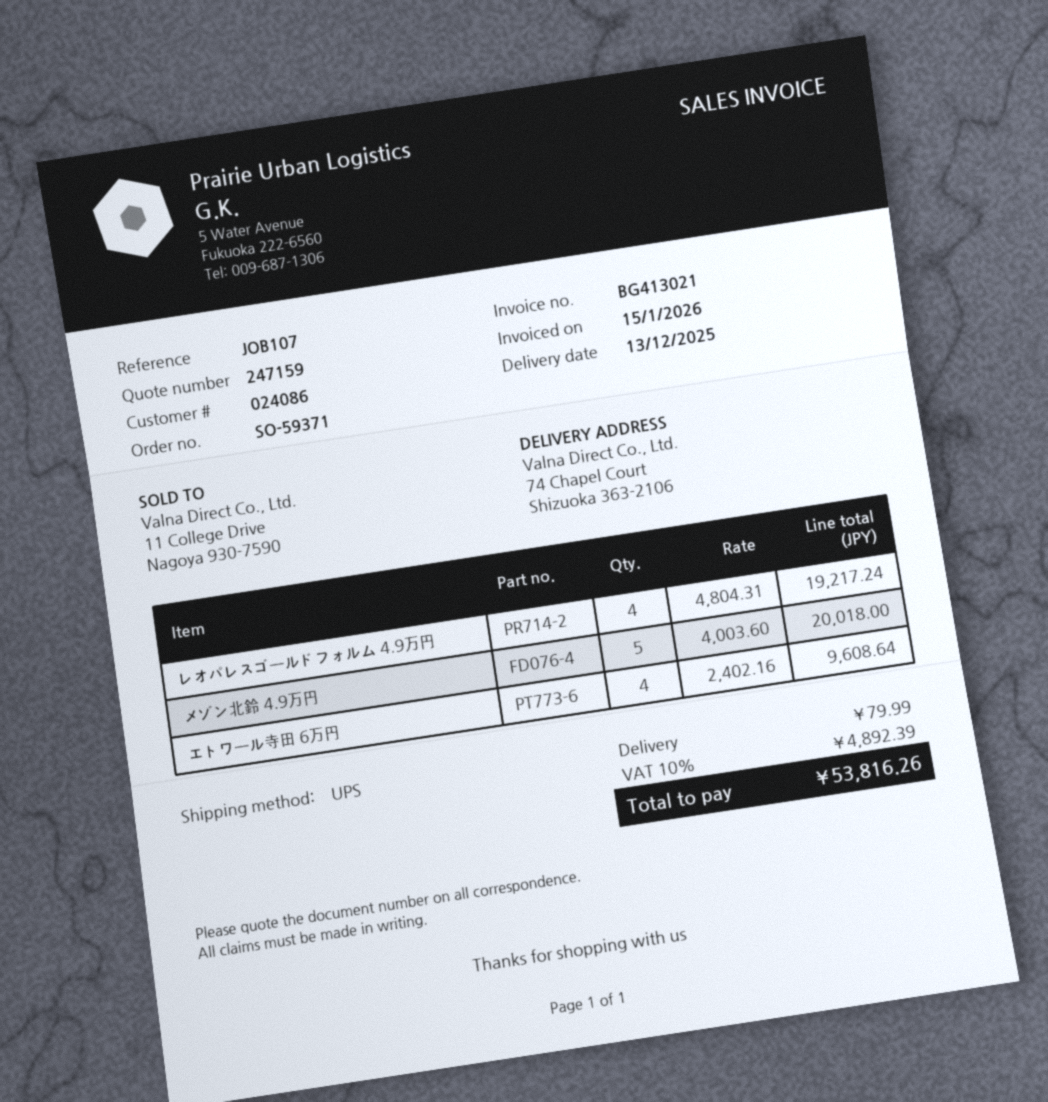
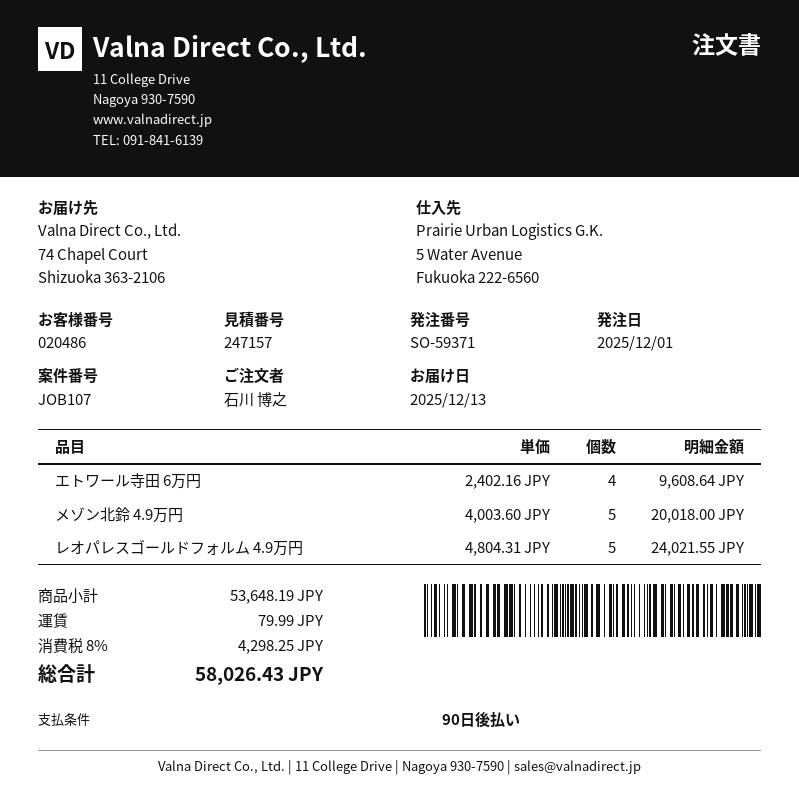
quote number: 247159 -> 247157
customer number: 024086 -> 020486
レオパレスゴールドフォルム 4.9万円: 4 x 4804.31 = 19217.24 -> 5 x 4804.31 = 24021.55
tax: 10% = 4892.39 -> 8% = 4298.25
total: 53816.26 -> 58026.43

